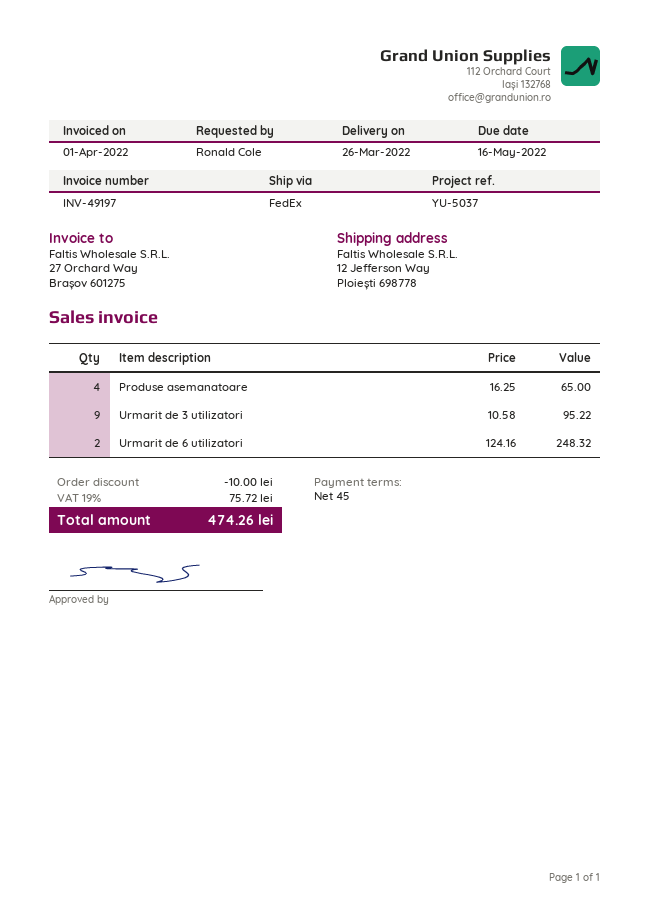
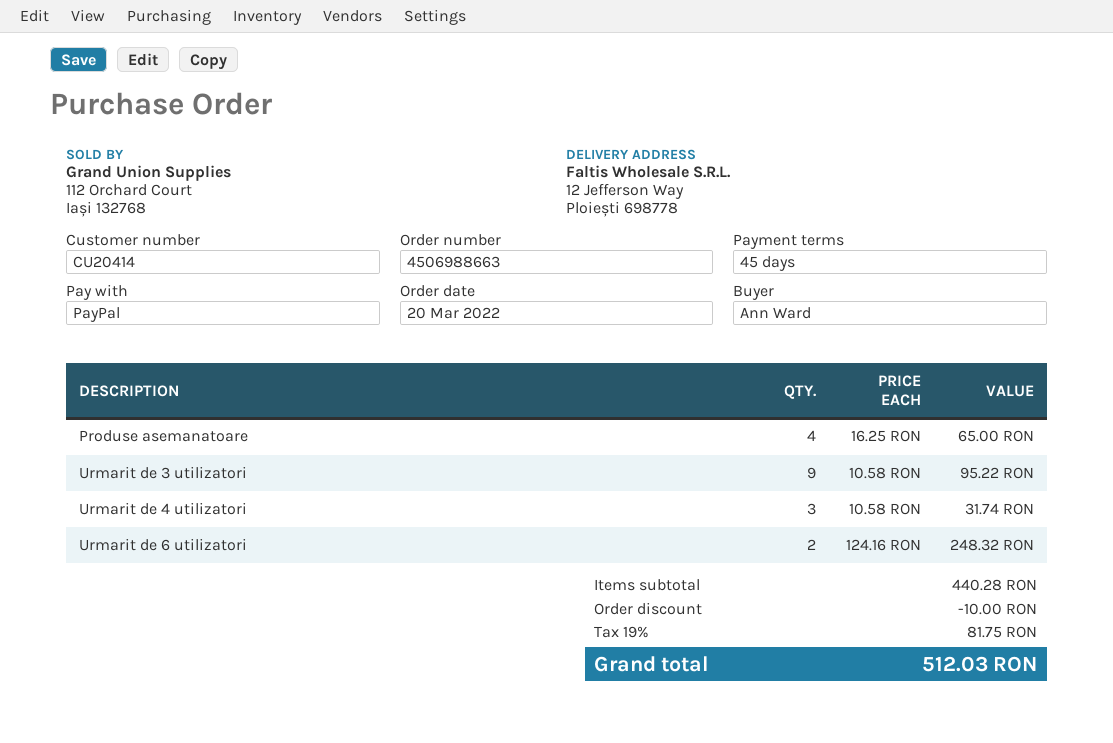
ordered by: Ronald Cole -> Ann Ward
Urmarit de 4 utilizatori: none -> 3 x 10.58 = 31.74
tax: 19% = 75.72 -> 19% = 81.75
total: 474.26 -> 512.03

